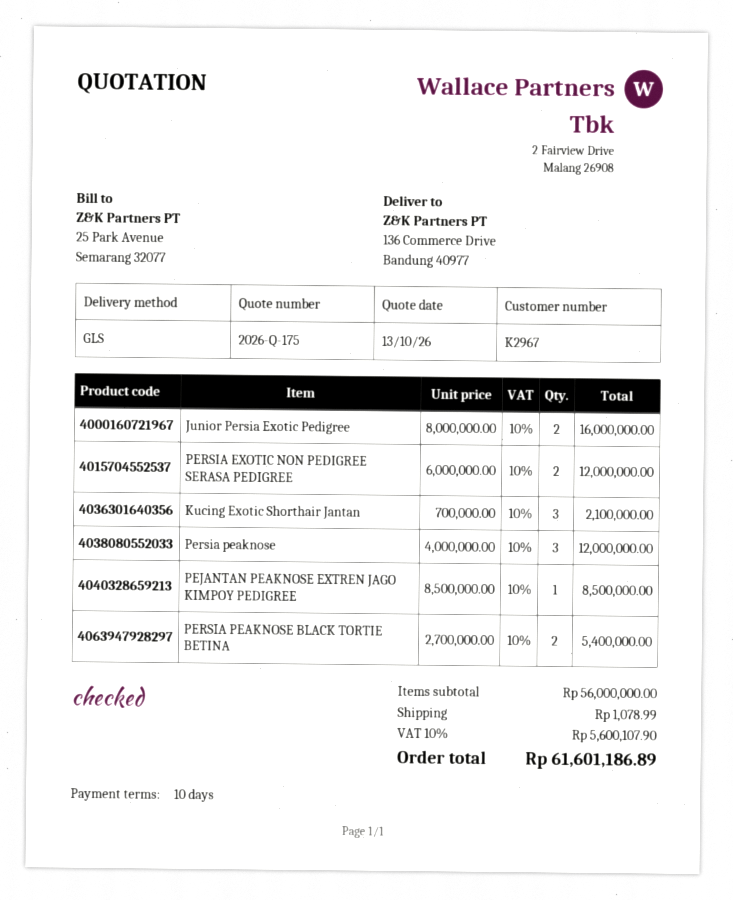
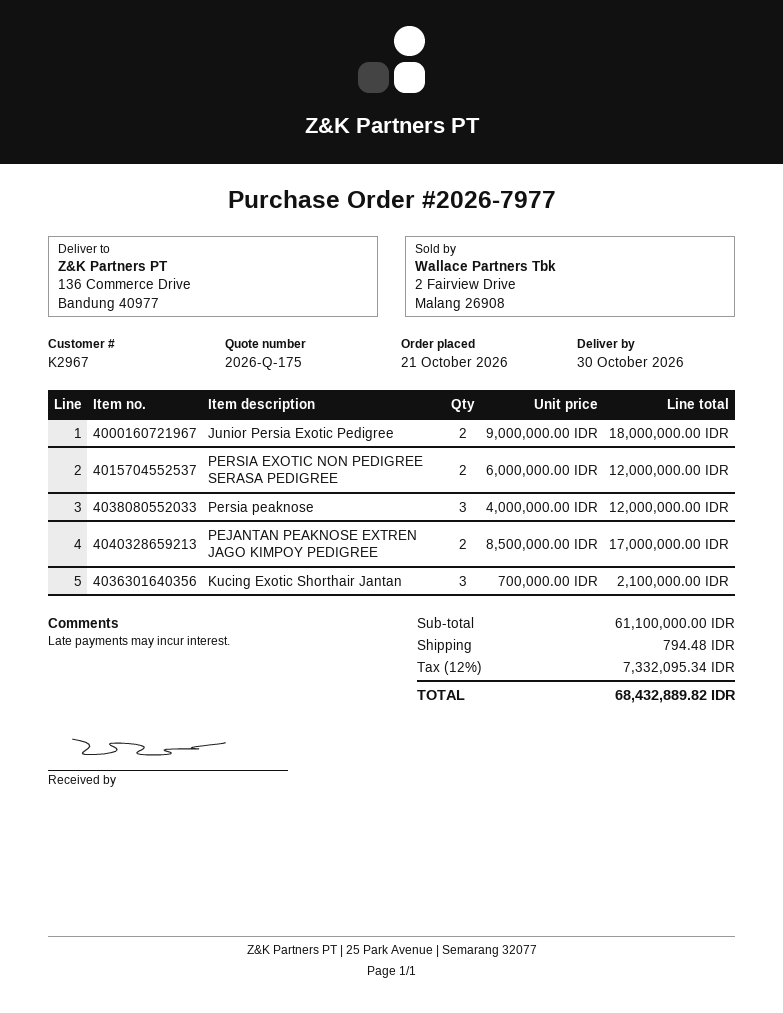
Junior Persia Exotic Pedigree: 2 x 8000000.00 = 16000000.00 -> 2 x 9000000.00 = 18000000.00
PEJANTAN PEAKNOSE EXTREN JAGO KIMPOY PEDIGREE: 1 x 8500000.00 = 8500000.00 -> 2 x 8500000.00 = 17000000.00
PERSIA PEAKNOSE BLACK TORTIE BETINA: 2 x 2700000.00 = 5400000.00 -> none
subtotal: 56000000.00 -> 61100000.00
shipping: 1078.99 -> 794.48
tax: 10% = 5600107.90 -> 12% = 7332095.34
total: 61601186.89 -> 68432889.82

